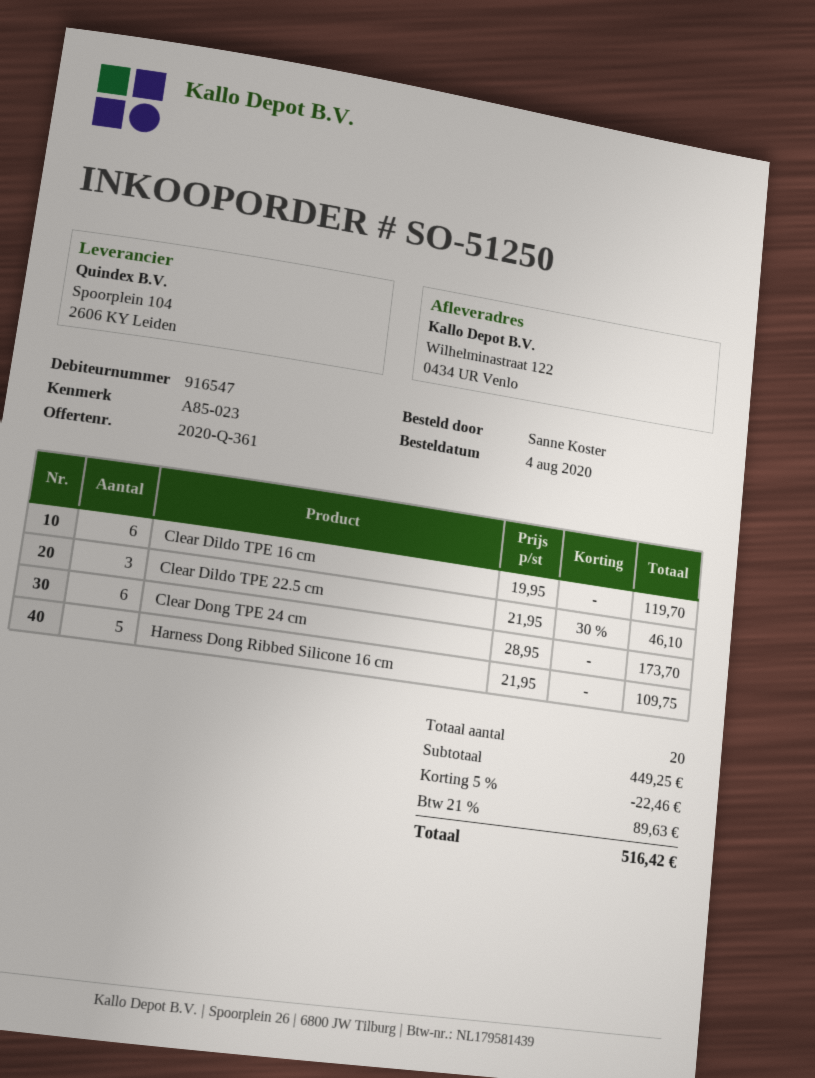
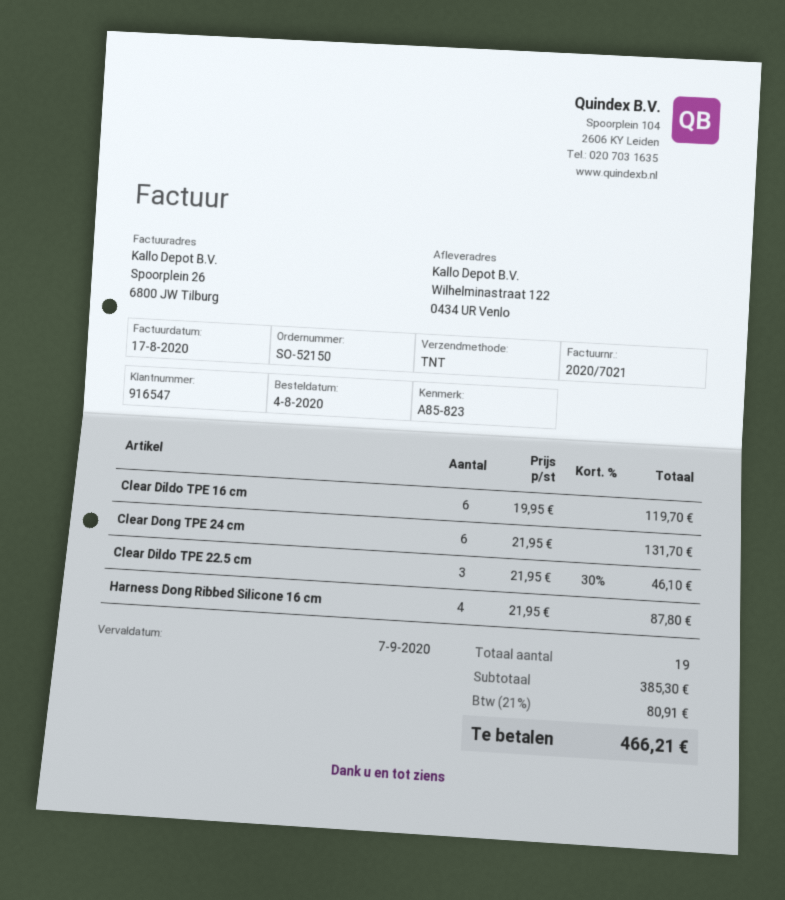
order number: SO-51250 -> SO-52150
reference: A85-023 -> A85-823
Clear Dong TPE 24 cm: 6 x 28.95 = 173.70 -> 6 x 21.95 = 131.70
Harness Dong Ribbed Silicone 16 cm: 5 x 21.95 = 109.75 -> 4 x 21.95 = 87.80
total quantity: 20 -> 19
subtotal: 449.25 -> 385.30
discount: 5% = 22.46 -> none
tax: 21% = 89.63 -> 21% = 80.91
total: 516.42 -> 466.21

